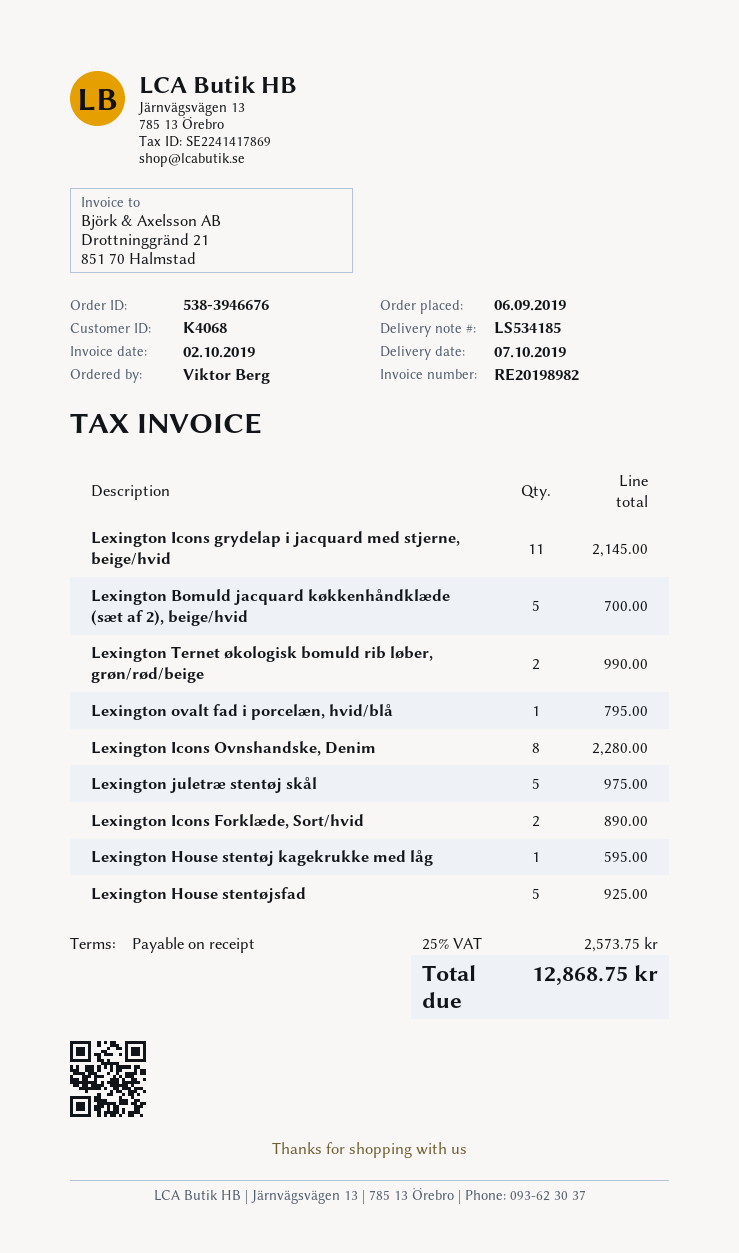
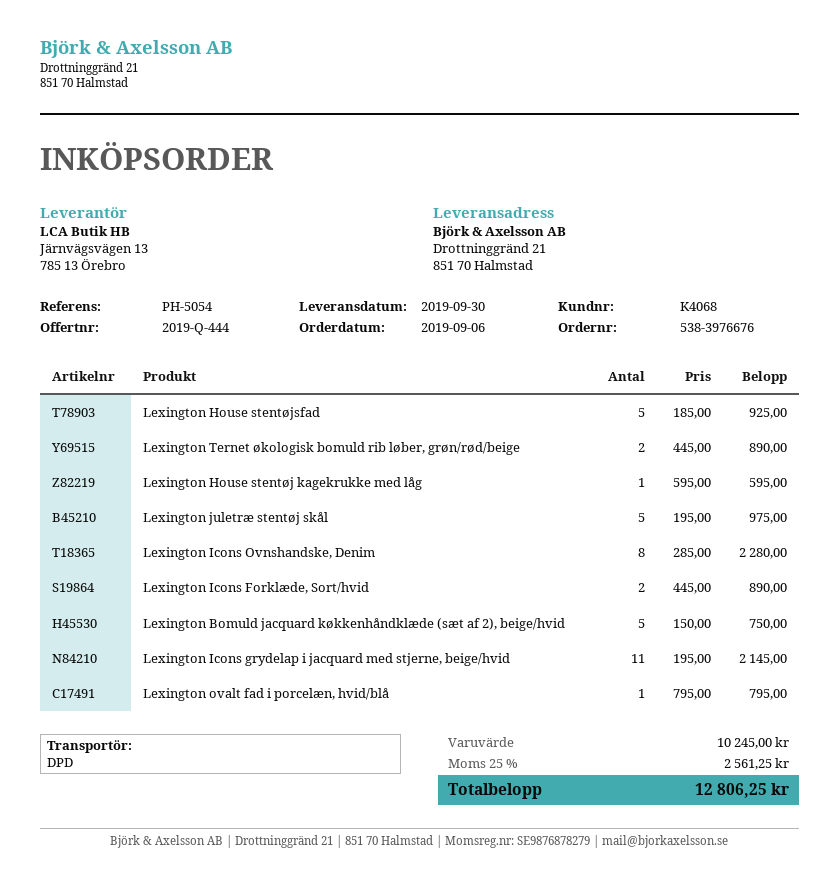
order number: 538-3946676 -> 538-3976676
delivery date: 2019-10-07 -> 2019-09-30
Lexington Bomuld jacquard køkkenhåndklæde (sæt af 2), beige/hvid: 5 for 700.00 -> 5 for 750.00
Lexington Ternet økologisk bomuld rib løber, grøn/rød/beige: 2 for 990.00 -> 2 for 890.00
tax: 25% = 2573.75 -> 25% = 2561.25
total: 12868.75 -> 12806.25

